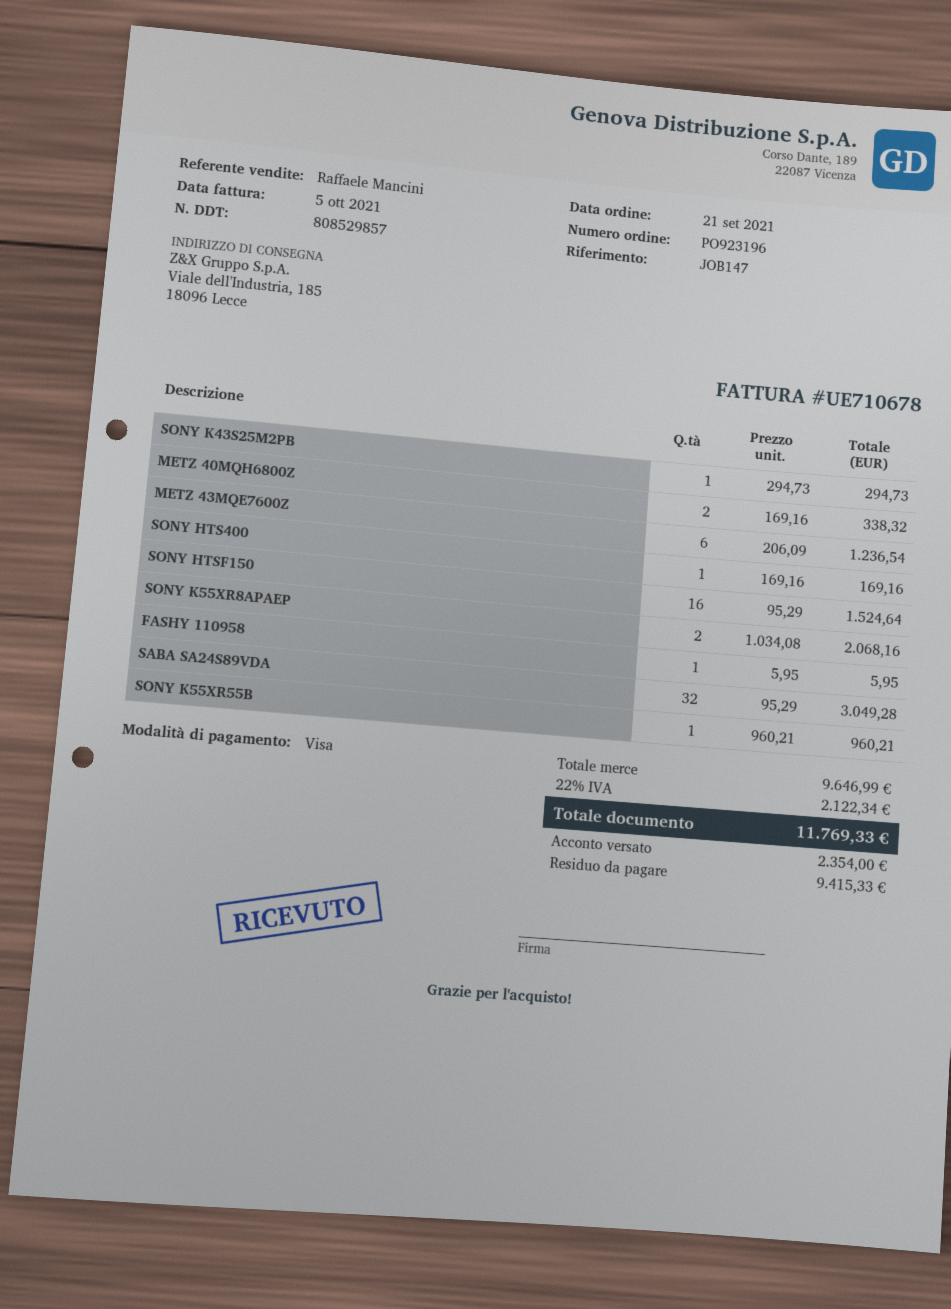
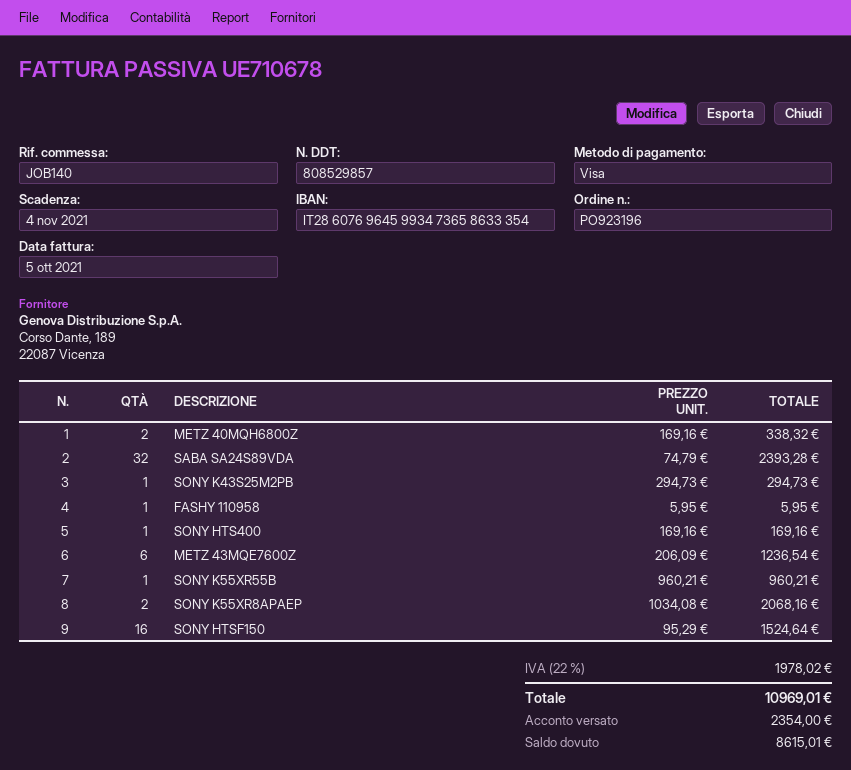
reference: JOB147 -> JOB140
SABA SA24S89VDA: 32 x 95.29 = 3049.28 -> 32 x 74.79 = 2393.28
tax: 22% = 2122.34 -> 22% = 1978.02
total: 11769.33 -> 10969.01
balance: 9415.33 -> 8615.01

